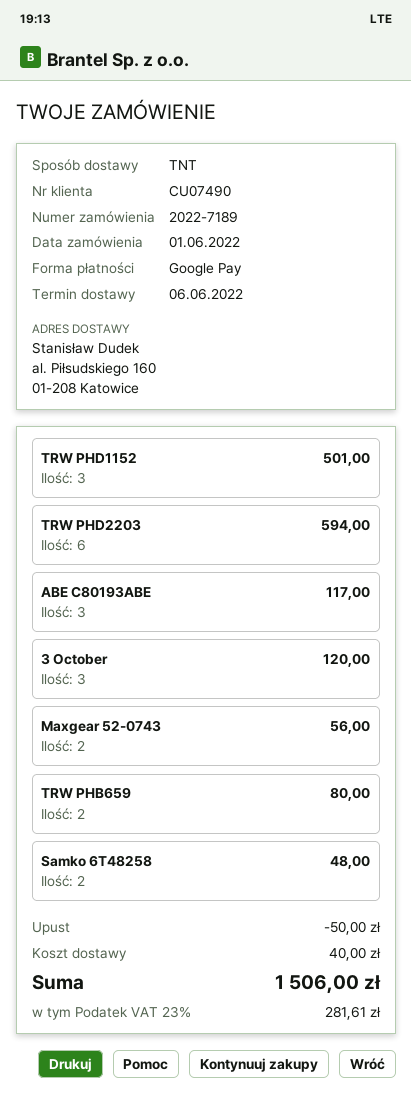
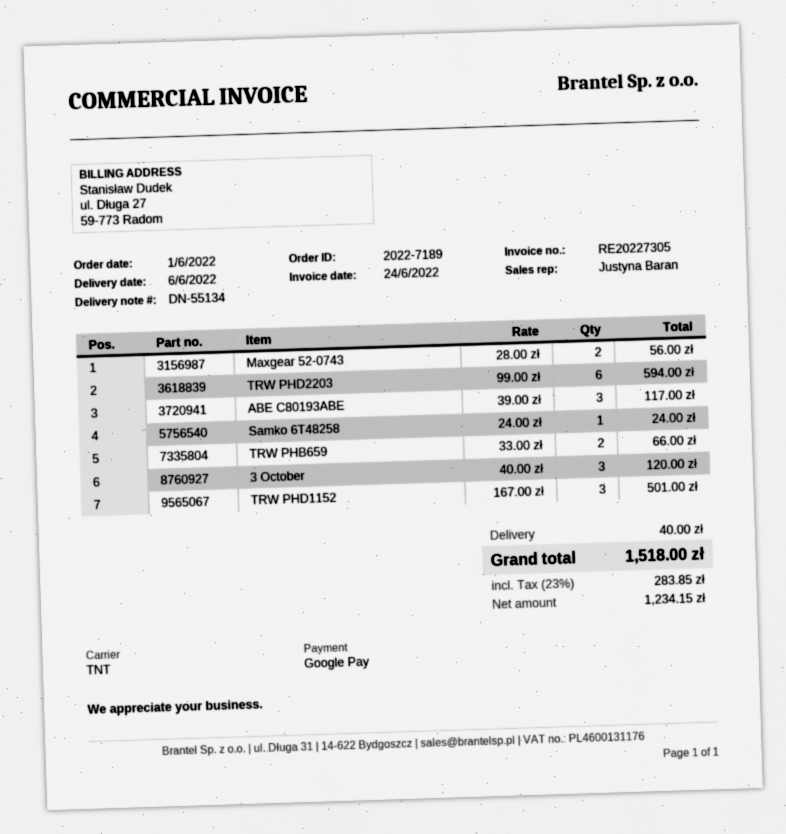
TRW PHB659: 2 for 80.00 -> 2 for 66.00
Samko 6T48258: 2 for 48.00 -> 1 for 24.00
discount: 50.00 -> none
tax: 23% = 281.61 -> 23% = 283.85
total: 1506.00 -> 1518.00

